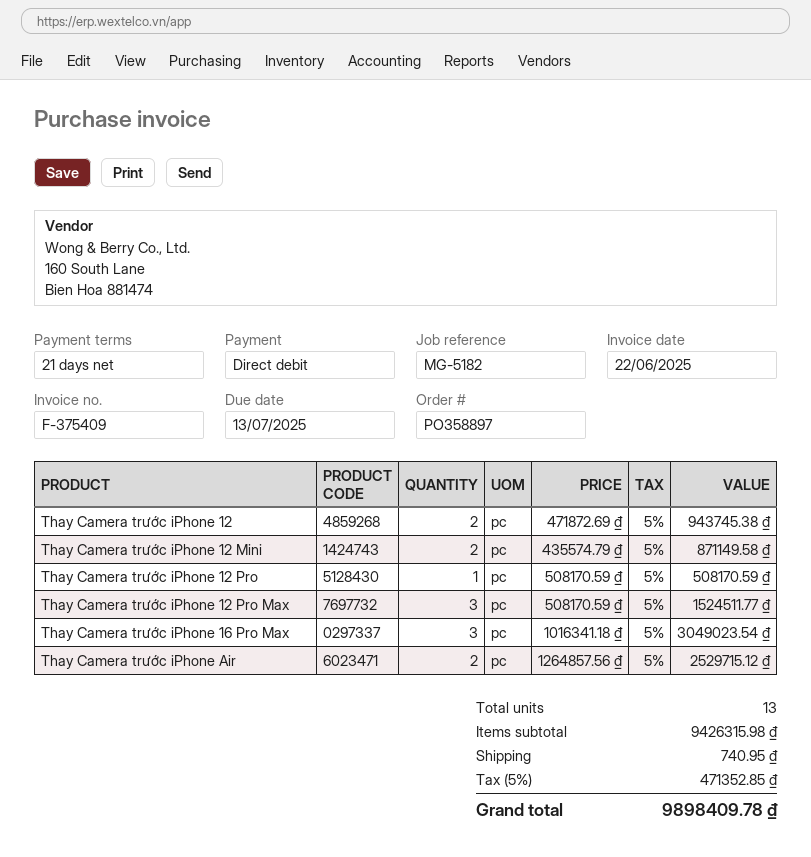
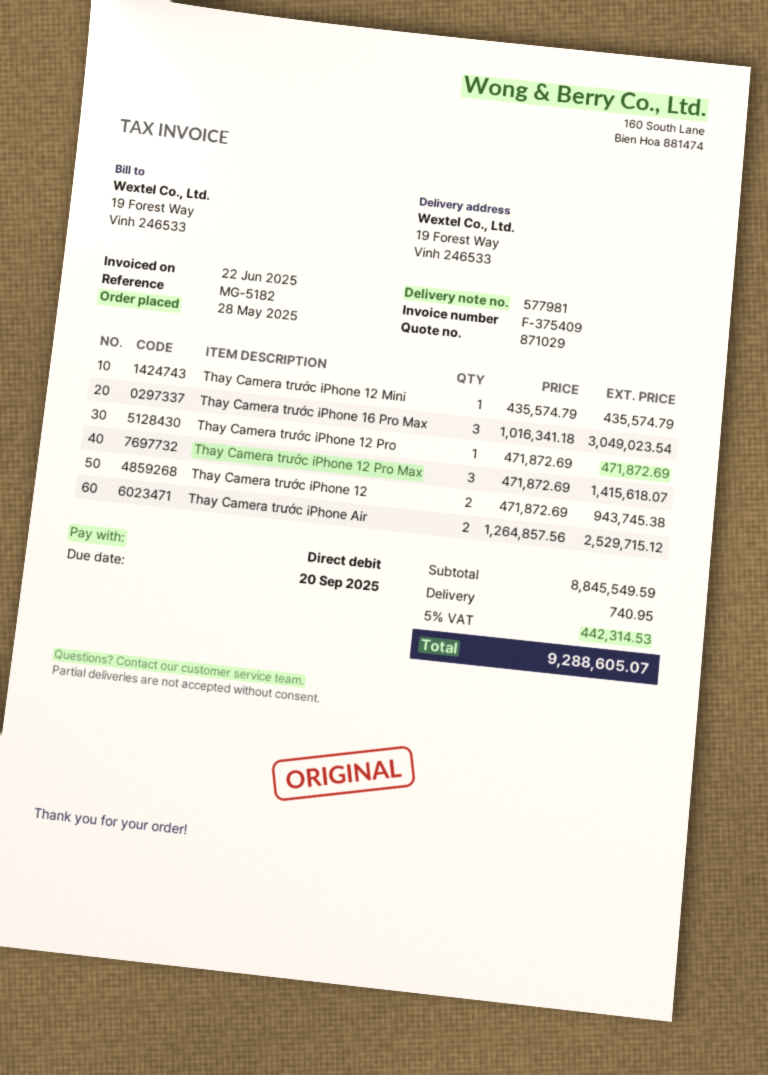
due date: 2025-07-13 -> 2025-09-20
Thay Camera trước iPhone 12 Mini: 2 x 435574.79 = 871149.58 -> 1 x 435574.79 = 435574.79
Thay Camera trước iPhone 12 Pro: 1 x 508170.59 = 508170.59 -> 1 x 471872.69 = 471872.69
Thay Camera trước iPhone 12 Pro Max: 3 x 508170.59 = 1524511.77 -> 3 x 471872.69 = 1415618.07
subtotal: 9426315.98 -> 8845549.59
tax: 5% = 471352.85 -> 5% = 442314.53
total: 9898409.78 -> 9288605.07

